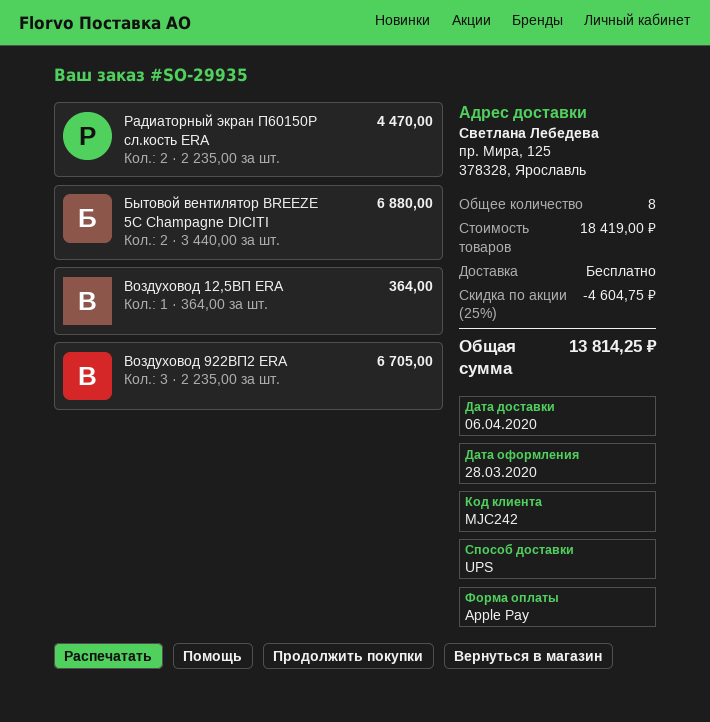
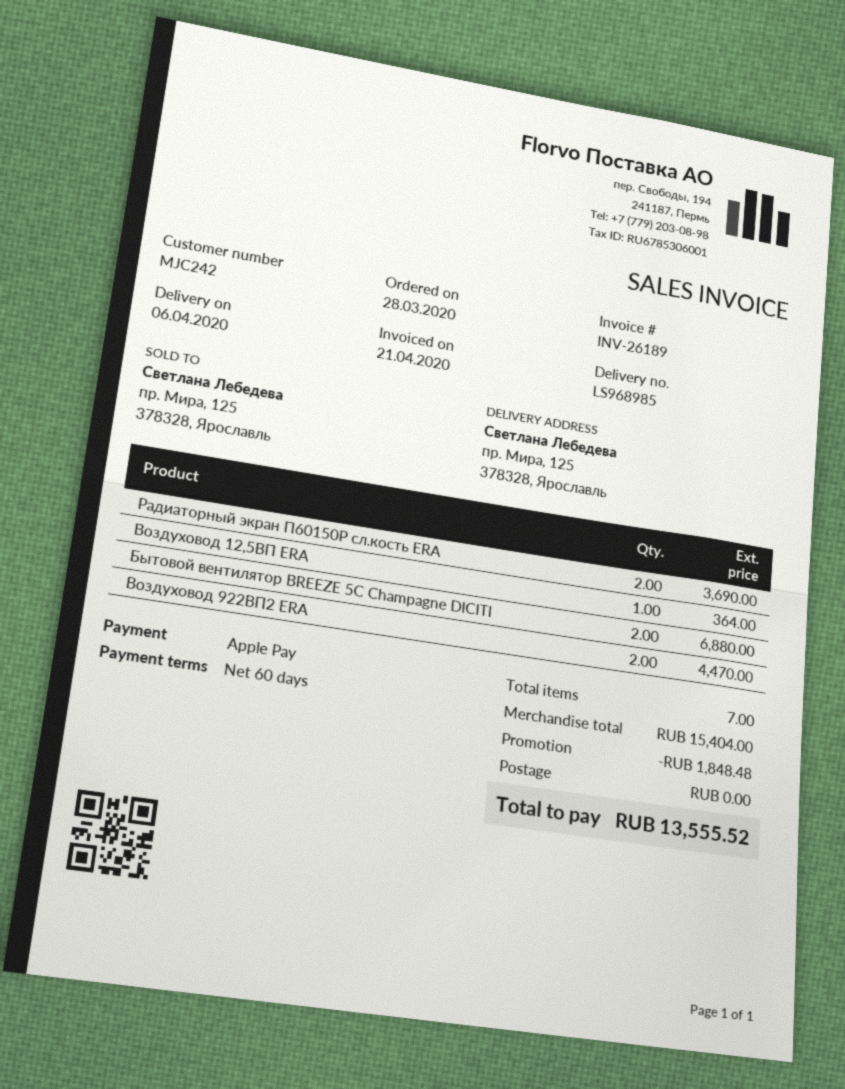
Радиаторный экран П60150Р сл.кость ERA: 2 for 4470.00 -> 2 for 3690.00
Воздуховод 922ВП2 ERA: 3 for 6705.00 -> 2 for 4470.00
total quantity: 8 -> 7
subtotal: 18419.00 -> 15404.00
discount: 4604.75 -> 1848.48
total: 13814.25 -> 13555.52

